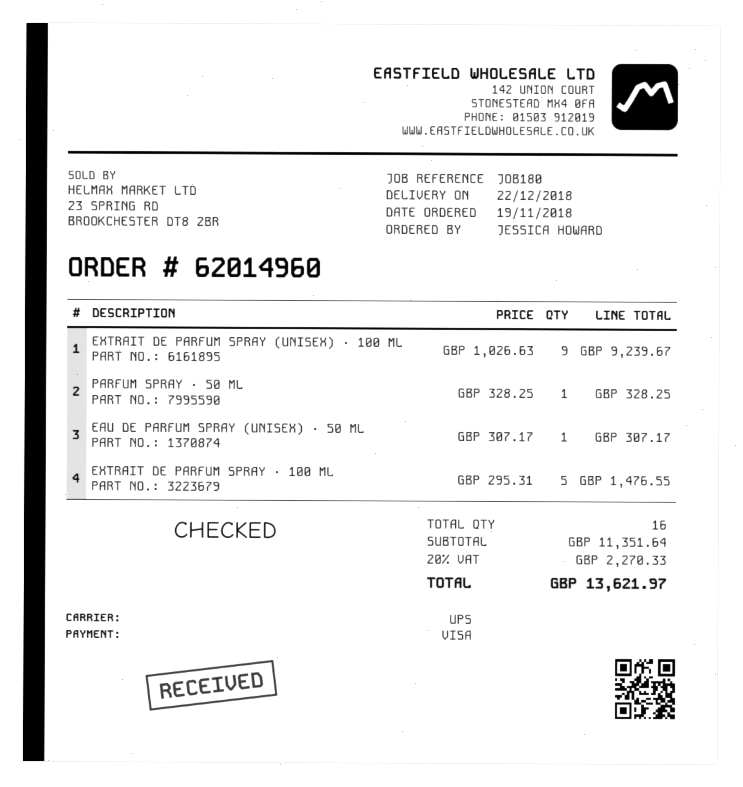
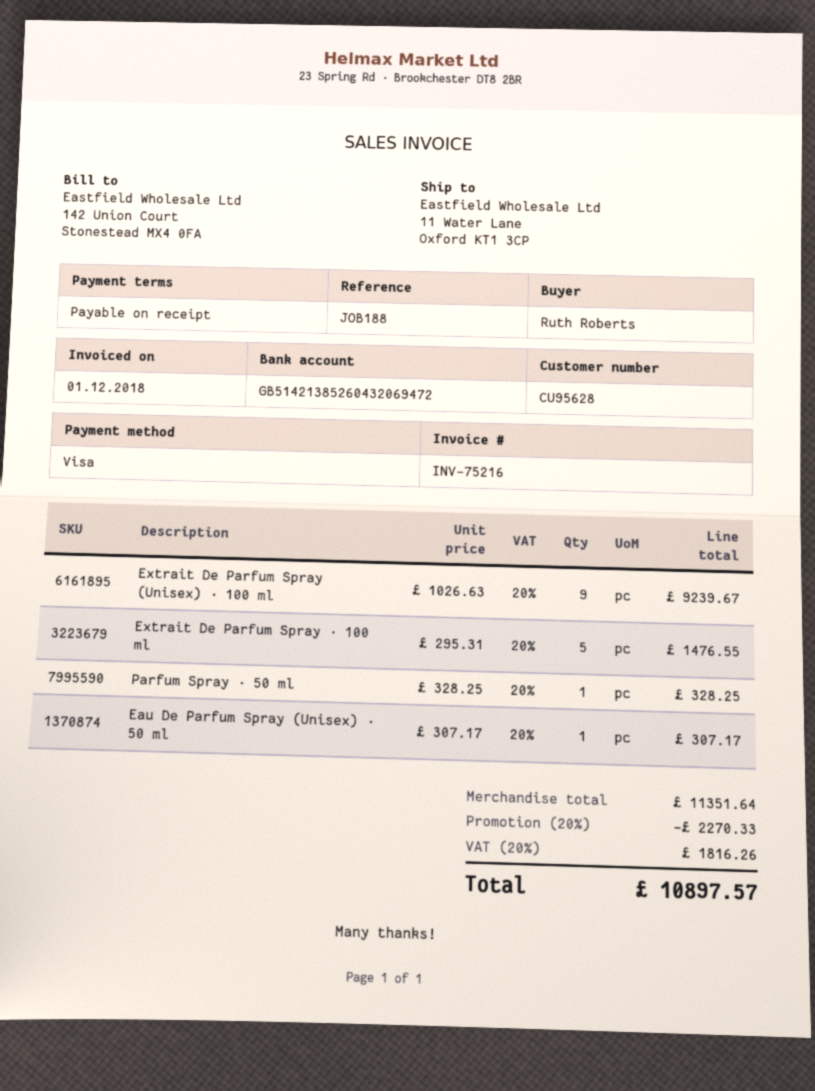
reference: JOB180 -> JOB188
ordered by: JESSICA HOWARD -> Ruth Roberts
discount: none -> 20% = 2270.33
tax: 20% = 2270.33 -> 20% = 1816.26
total: 13621.97 -> 10897.57

